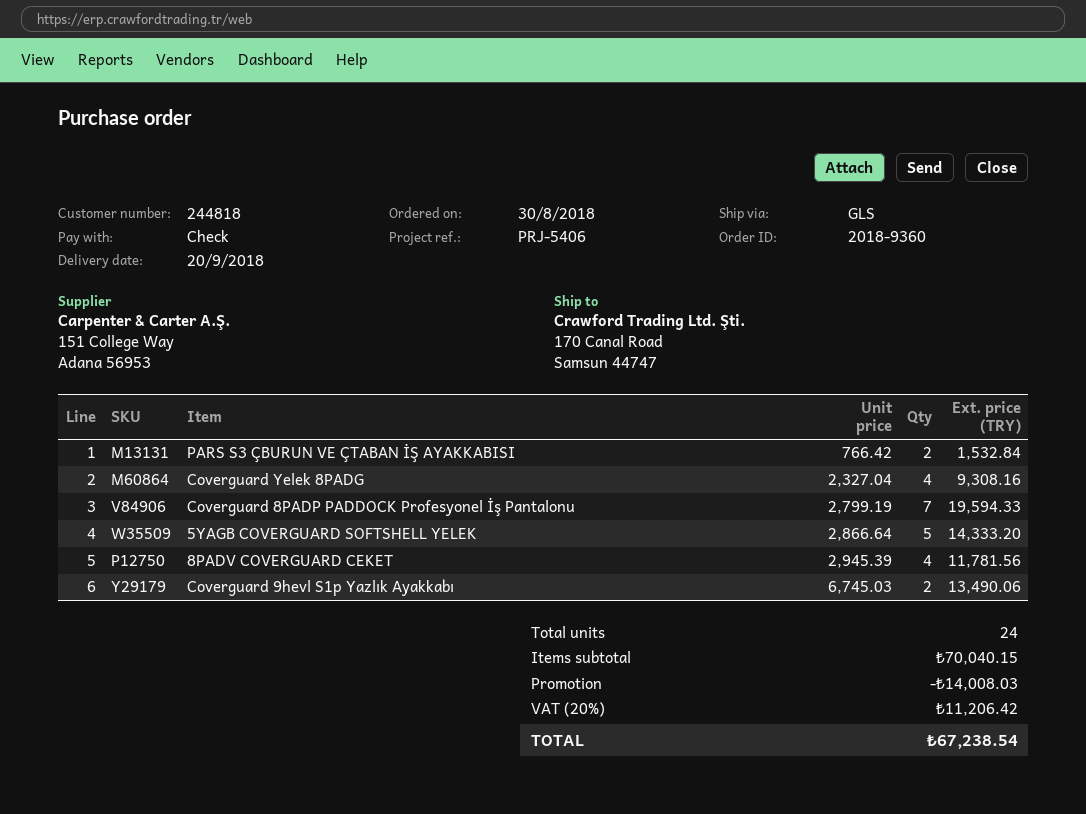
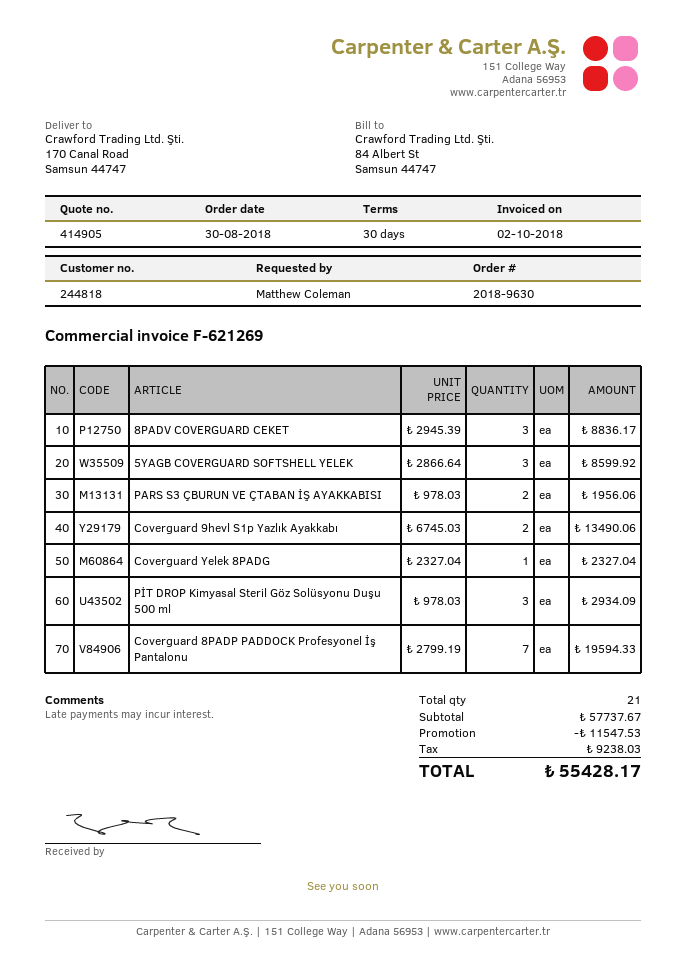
order number: 2018-9360 -> 2018-9630
PARS S3 ÇBURUN VE ÇTABAN İŞ AYAKKABISI: 2 x 766.42 = 1532.84 -> 2 x 978.03 = 1956.06
Coverguard Yelek 8PADG: 4 x 2327.04 = 9308.16 -> 1 x 2327.04 = 2327.04
5YAGB COVERGUARD SOFTSHELL YELEK: 5 x 2866.64 = 14333.20 -> 3 x 2866.64 = 8599.92
8PADV COVERGUARD CEKET: 4 x 2945.39 = 11781.56 -> 3 x 2945.39 = 8836.17
PİT DROP Kimyasal Steril Göz Solüsyonu Duşu 500 ml: none -> 3 x 978.03 = 2934.09
total quantity: 24 -> 21
subtotal: 70040.15 -> 57737.67
discount: 14008.03 -> 11547.53
tax: 11206.42 -> 9238.03
total: 67238.54 -> 55428.17

